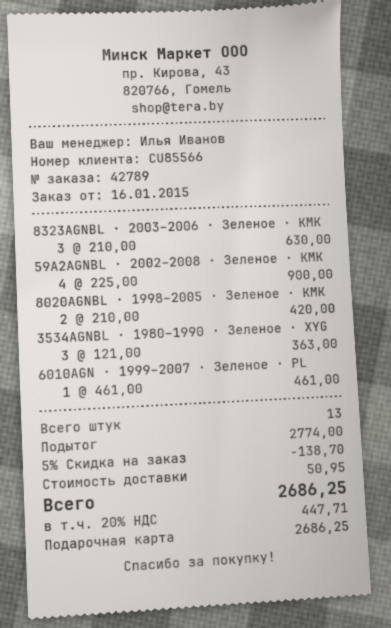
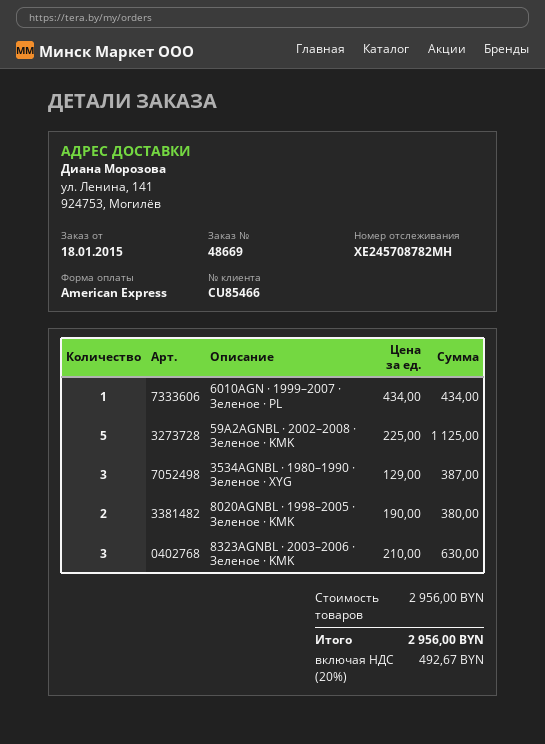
order number: 42789 -> 48669
order date: 2015-01-16 -> 2015-01-18
customer number: CU85566 -> CU85466
payment method: gift card -> American Express
59A2AGNBL · 2002–2008 · Зеленое · KMK: 4 x 225.00 = 900.00 -> 5 x 225.00 = 1125.00
8020AGNBL · 1998–2005 · Зеленое · KMK: 2 x 210.00 = 420.00 -> 2 x 190.00 = 380.00
3534AGNBL · 1980–1990 · Зеленое · XYG: 3 x 121.00 = 363.00 -> 3 x 129.00 = 387.00
6010AGN · 1999–2007 · Зеленое · PL: 1 x 461.00 = 461.00 -> 1 x 434.00 = 434.00
subtotal: 2774.00 -> 2956.00
discount: 5% = 138.70 -> none
shipping: 50.95 -> none
tax: 20% = 447.71 -> 20% = 492.67
total: 2686.25 -> 2956.00

